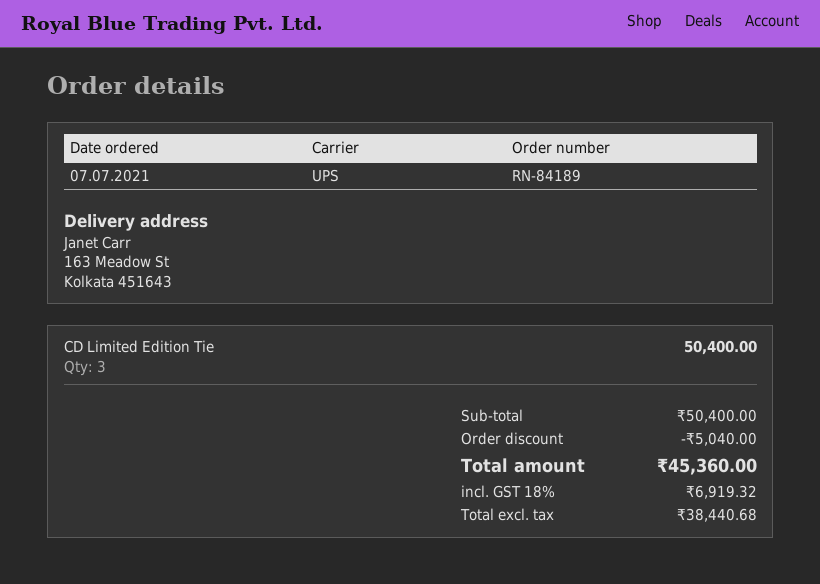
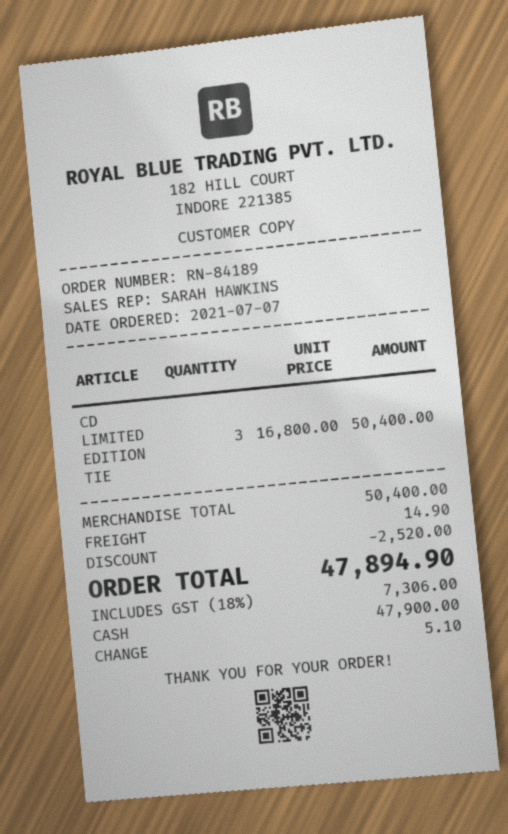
discount: 5040.00 -> 2520.00
shipping: none -> 14.90
tax: 18% = 6919.32 -> 18% = 7306.00
total: 45360.00 -> 47894.90

